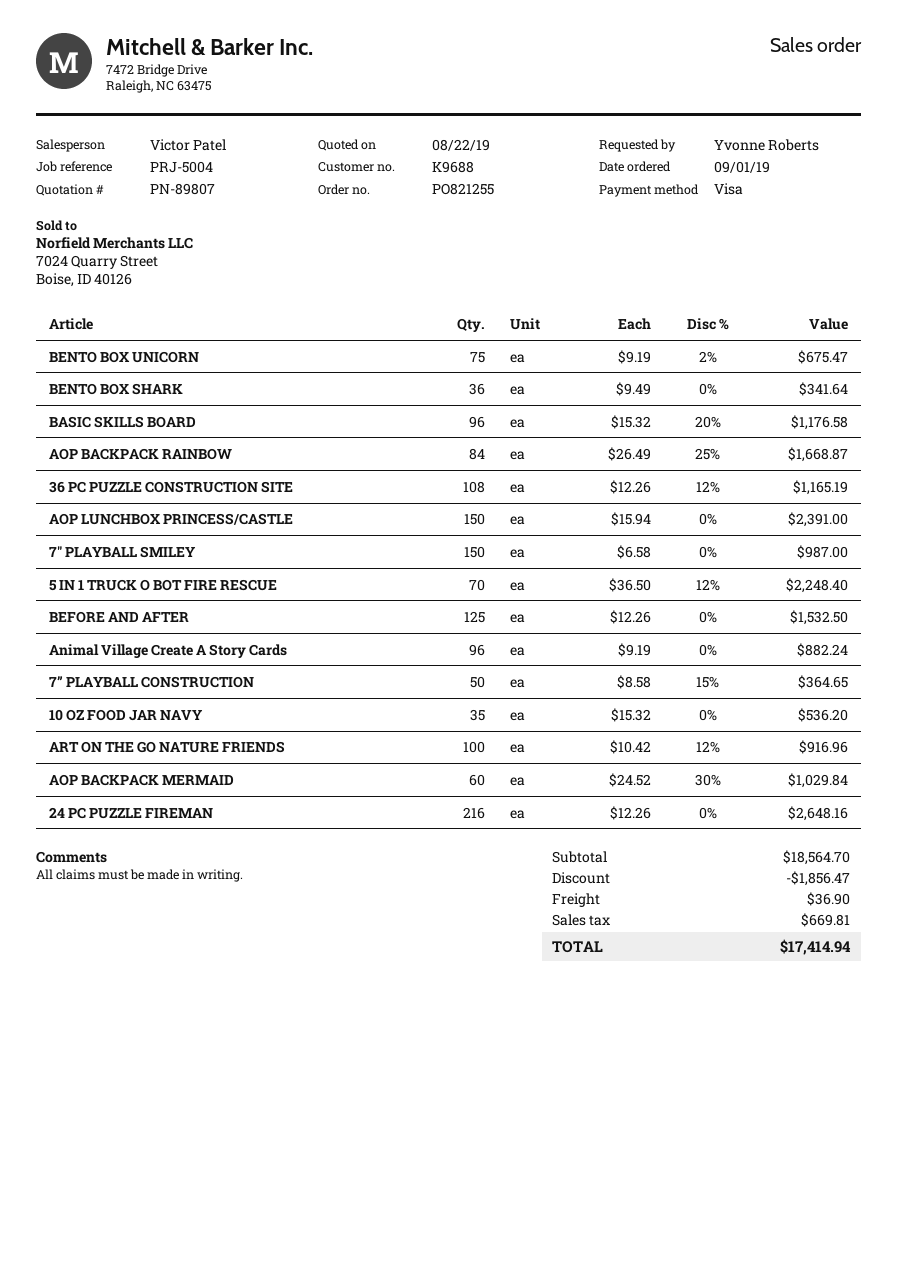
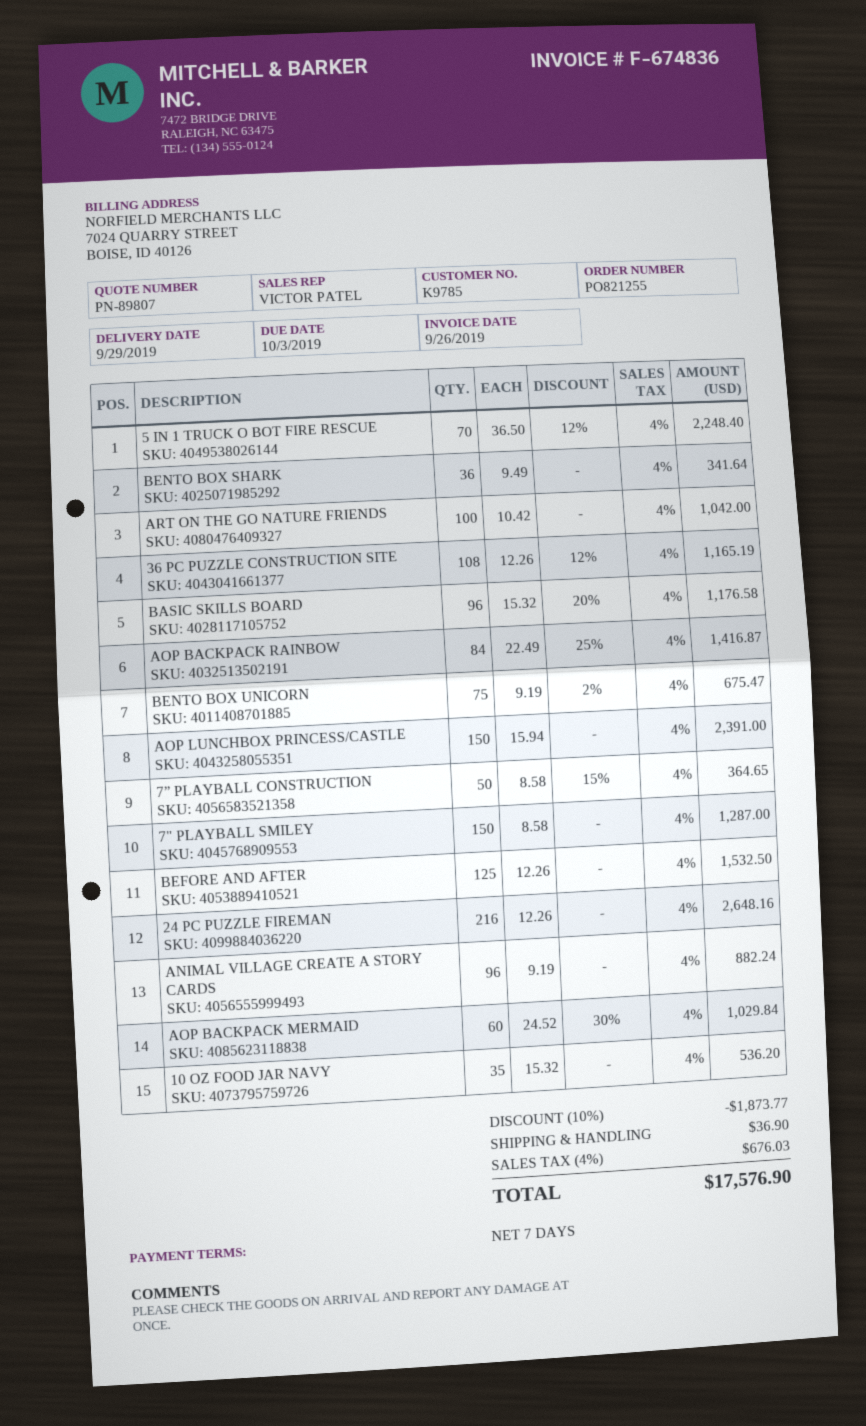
customer number: K9688 -> K9785
AOP BACKPACK RAINBOW: 84 x 26.49 - 25% = 1668.87 -> 84 x 22.49 - 25% = 1416.87
7" PLAYBALL SMILEY: 150 x 6.58 = 987.00 -> 150 x 8.58 = 1287.00
ART ON THE GO NATURE FRIENDS: 100 x 10.42 - 12% = 916.96 -> 100 x 10.42 = 1042.00
discount: 1856.47 -> 1873.77
tax: 669.81 -> 676.03
total: 17414.94 -> 17576.90

